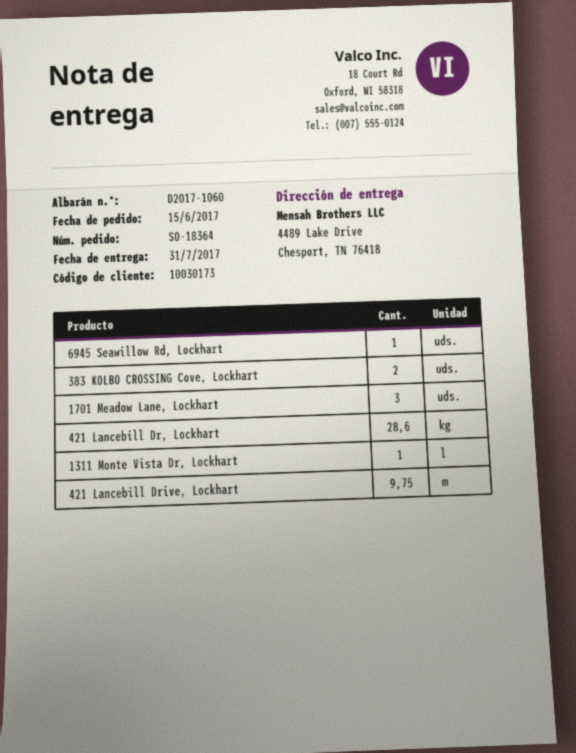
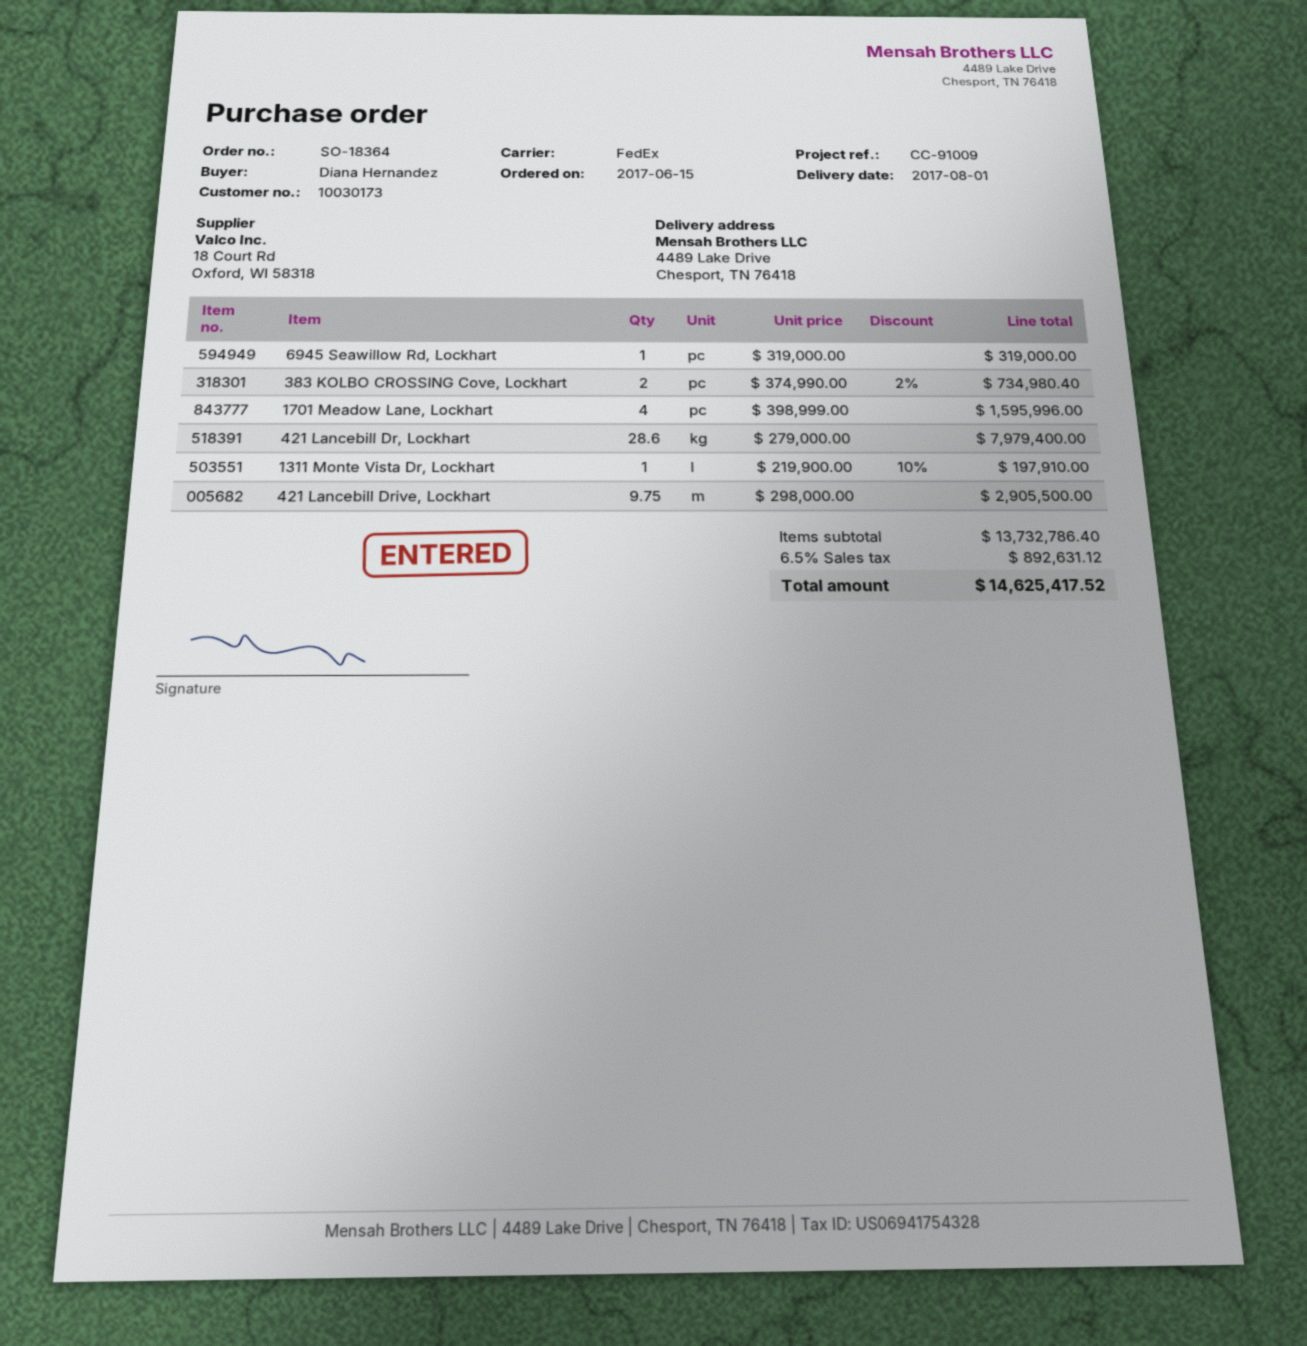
delivery date: 2017-07-31 -> 2017-08-01
1701 Meadow Lane, Lockhart: 3 -> 4

